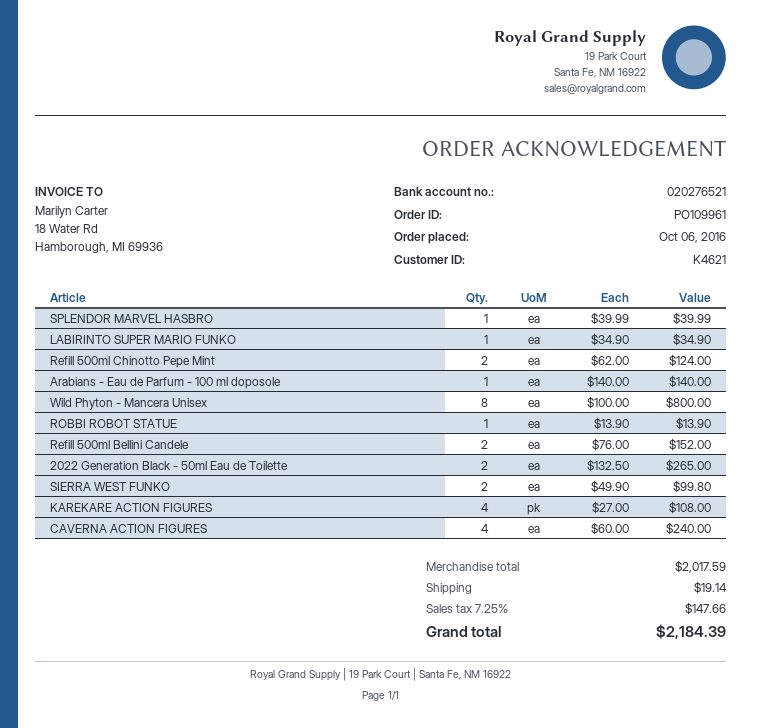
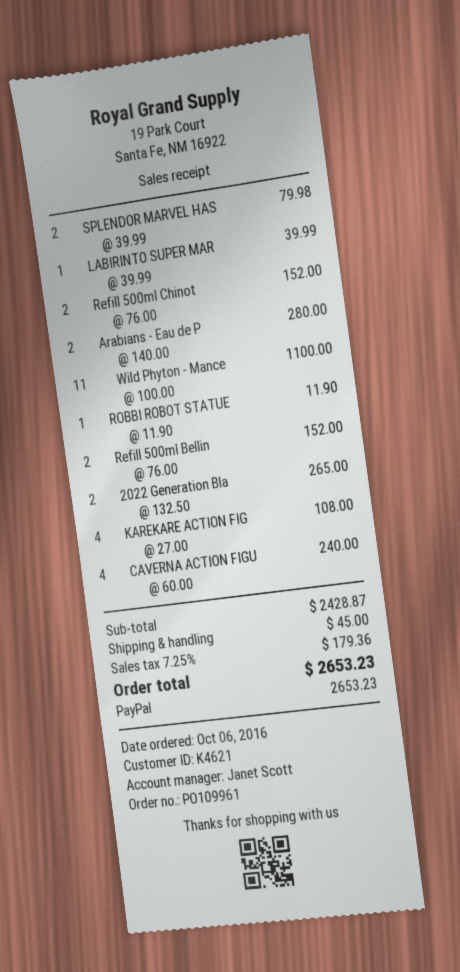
SPLENDOR MARVEL HASBRO: 1 x 39.99 = 39.99 -> 2 x 39.99 = 79.98
LABIRINTO SUPER MARIO FUNKO: 1 x 34.90 = 34.90 -> 1 x 39.99 = 39.99
Refill 500ml Chinotto Pepe Mint: 2 x 62.00 = 124.00 -> 2 x 76.00 = 152.00
Arabians - Eau de Parfum - 100 ml doposole: 1 x 140.00 = 140.00 -> 2 x 140.00 = 280.00
Wild Phyton - Mancera Unisex: 8 x 100.00 = 800.00 -> 11 x 100.00 = 1100.00
ROBBI ROBOT STATUE: 1 x 13.90 = 13.90 -> 1 x 11.90 = 11.90
SIERRA WEST FUNKO: 2 x 49.90 = 99.80 -> none
subtotal: 2017.59 -> 2428.87
shipping: 19.14 -> 45.00
tax: 7.25% = 147.66 -> 7.25% = 179.36
total: 2184.39 -> 2653.23

